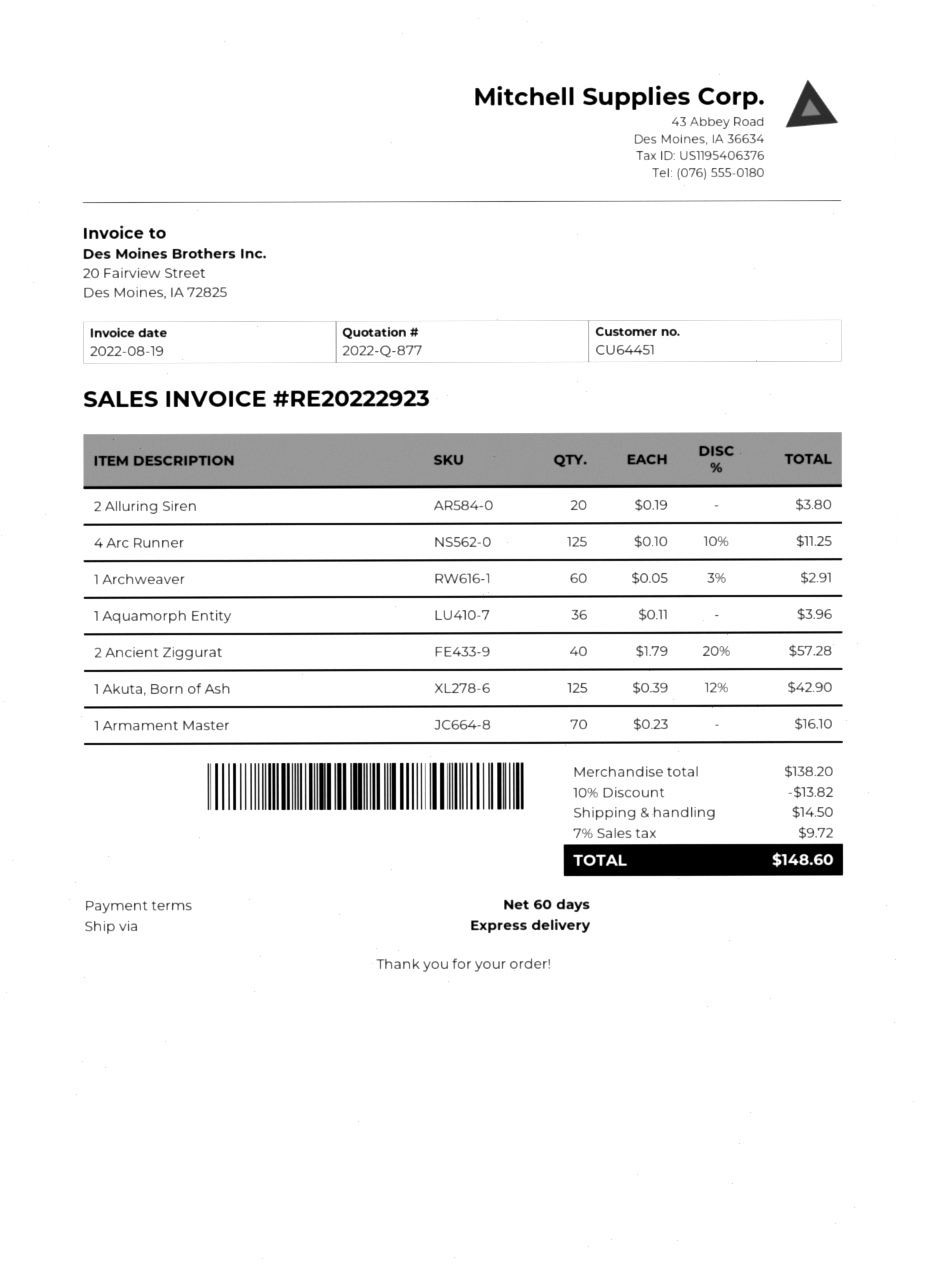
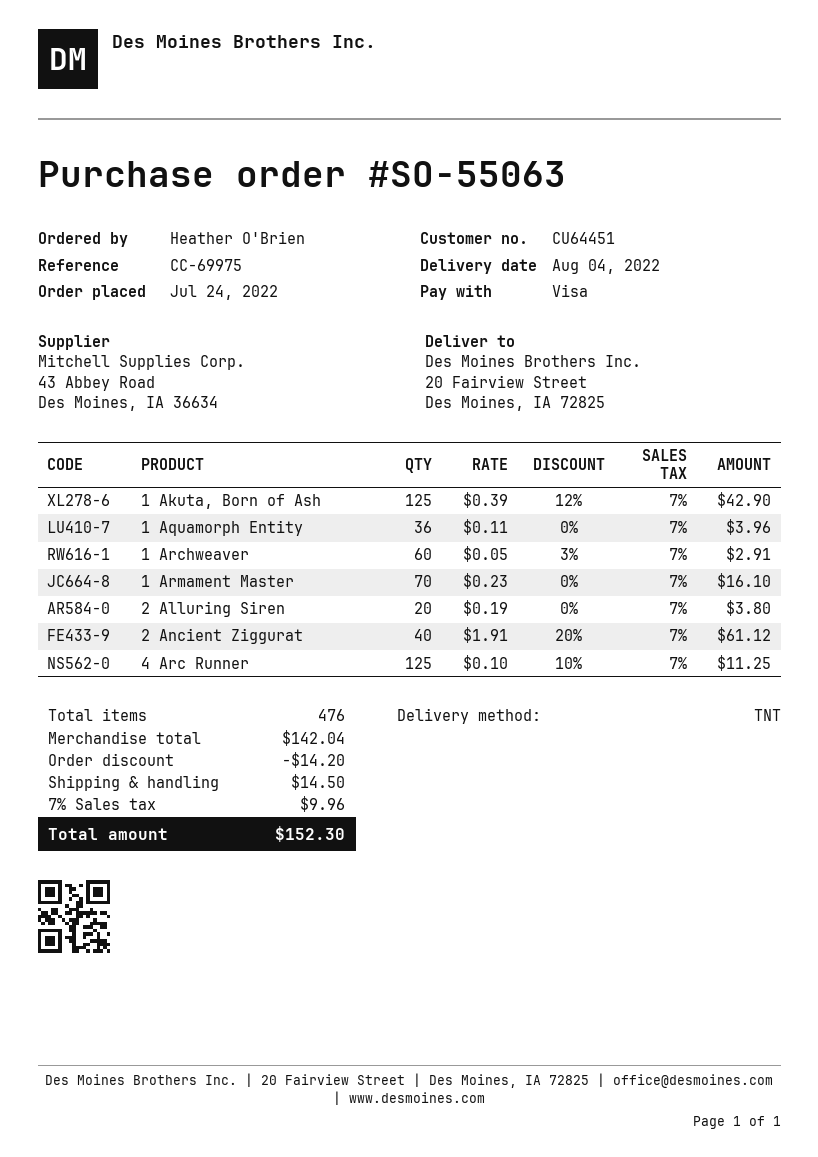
shipping method: express -> TNT
2 Ancient Ziggurat: 40 x 1.79 - 20% = 57.28 -> 40 x 1.91 - 20% = 61.12
subtotal: 138.20 -> 142.04
discount: 13.82 -> 14.20
tax: 7% = 9.72 -> 7% = 9.96
total: 148.60 -> 152.30

